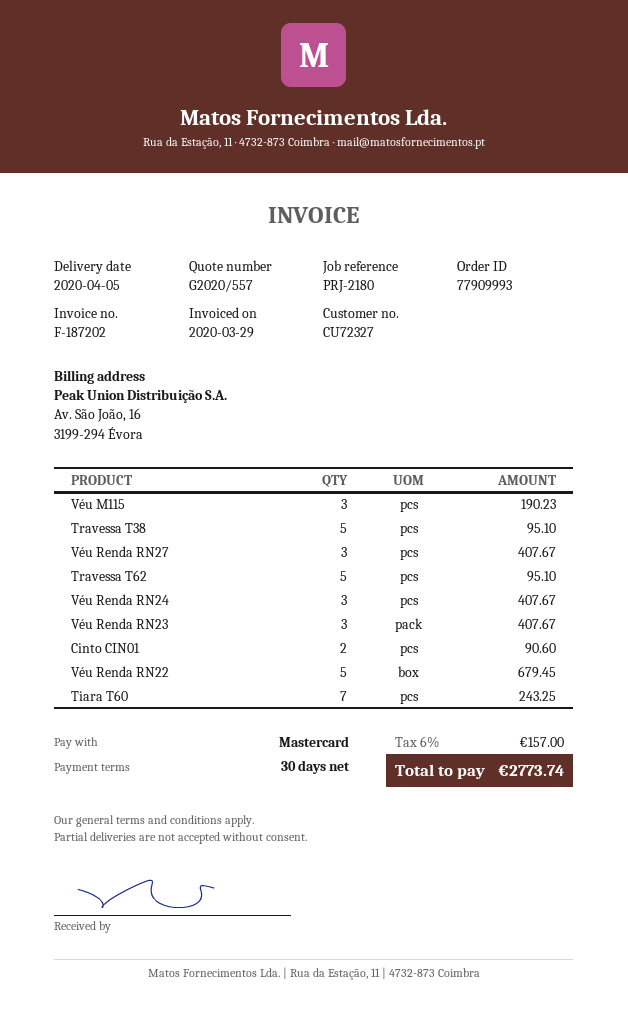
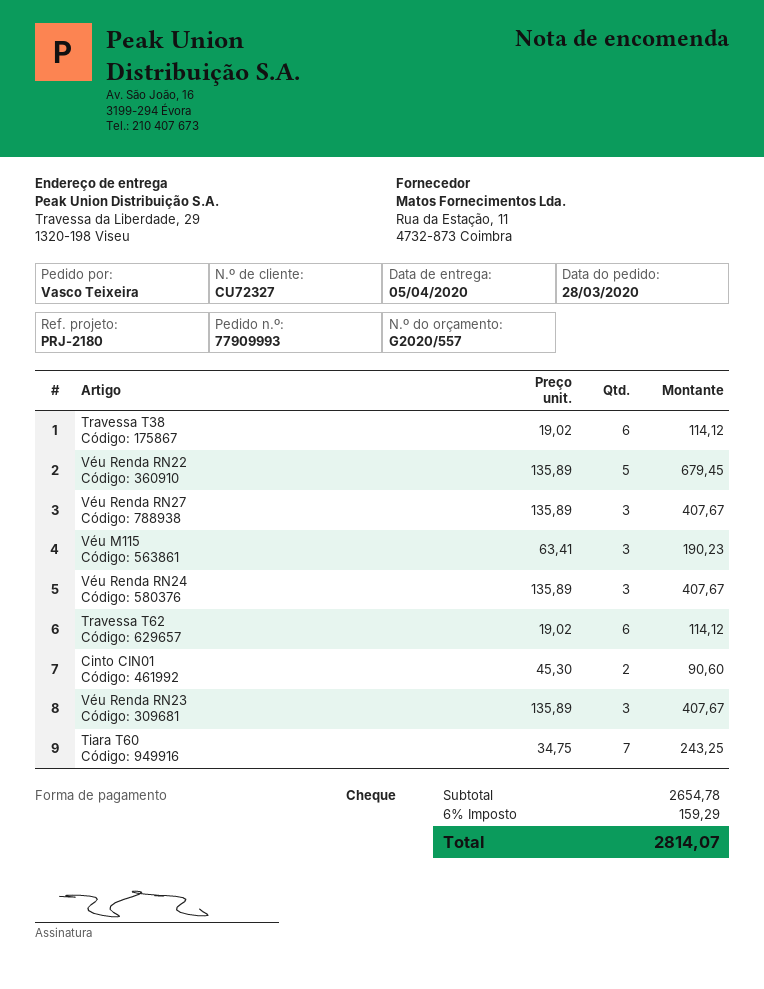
payment method: Mastercard -> cheque
Travessa T38: 5 for 95.10 -> 6 for 114.12
Travessa T62: 5 for 95.10 -> 6 for 114.12
tax: 6% = 157.00 -> 6% = 159.29
total: 2773.74 -> 2814.07

